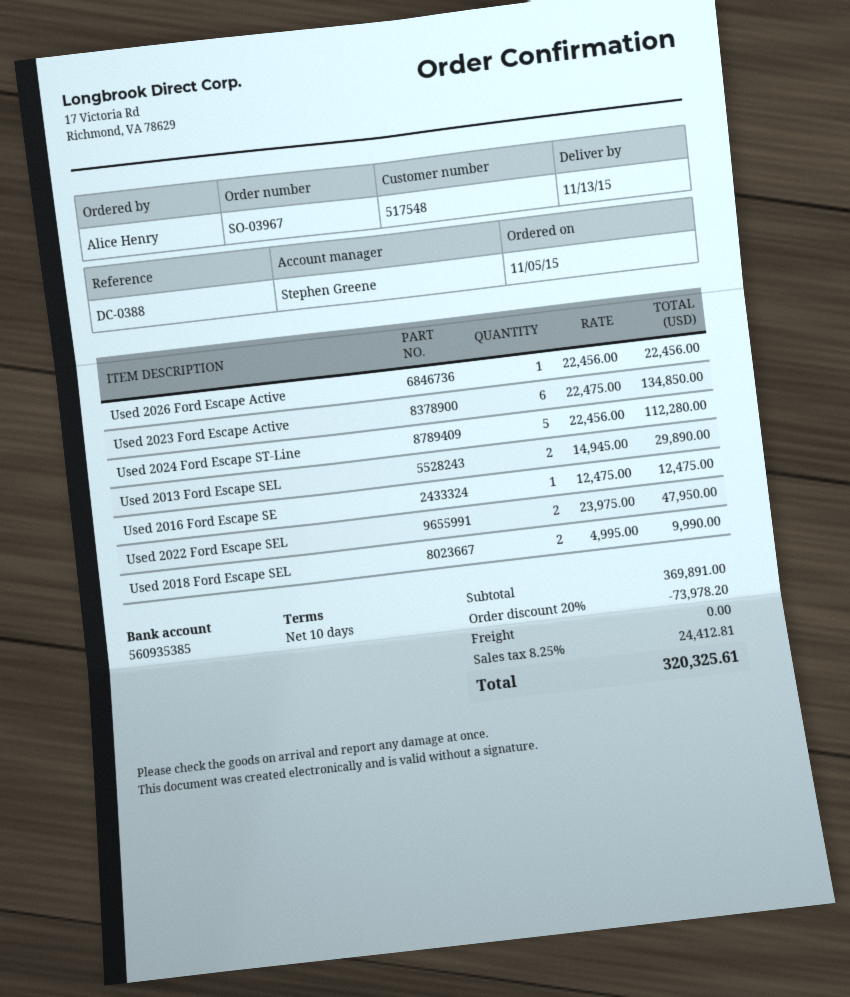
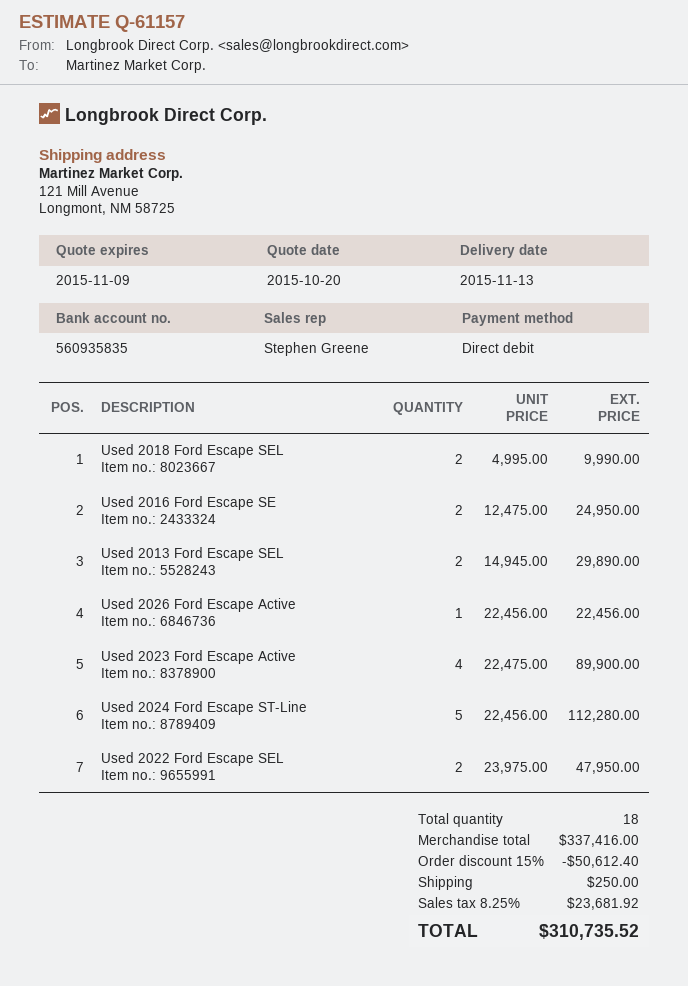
bank account: 560935385 -> 560935835
Used 2023 Ford Escape Active: 6 x 22475.00 = 134850.00 -> 4 x 22475.00 = 89900.00
Used 2016 Ford Escape SE: 1 x 12475.00 = 12475.00 -> 2 x 12475.00 = 24950.00
subtotal: 369891.00 -> 337416.00
discount: 20% = 73978.20 -> 15% = 50612.40
shipping: 0.00 -> 250.00
tax: 8.25% = 24412.81 -> 8.25% = 23681.92
total: 320325.61 -> 310735.52

